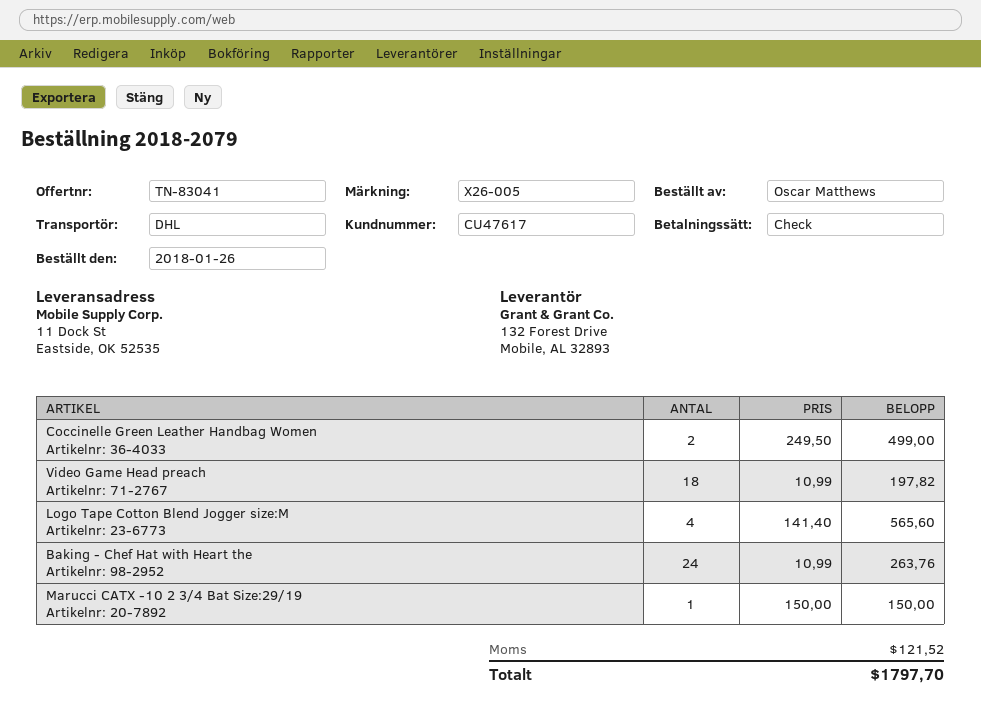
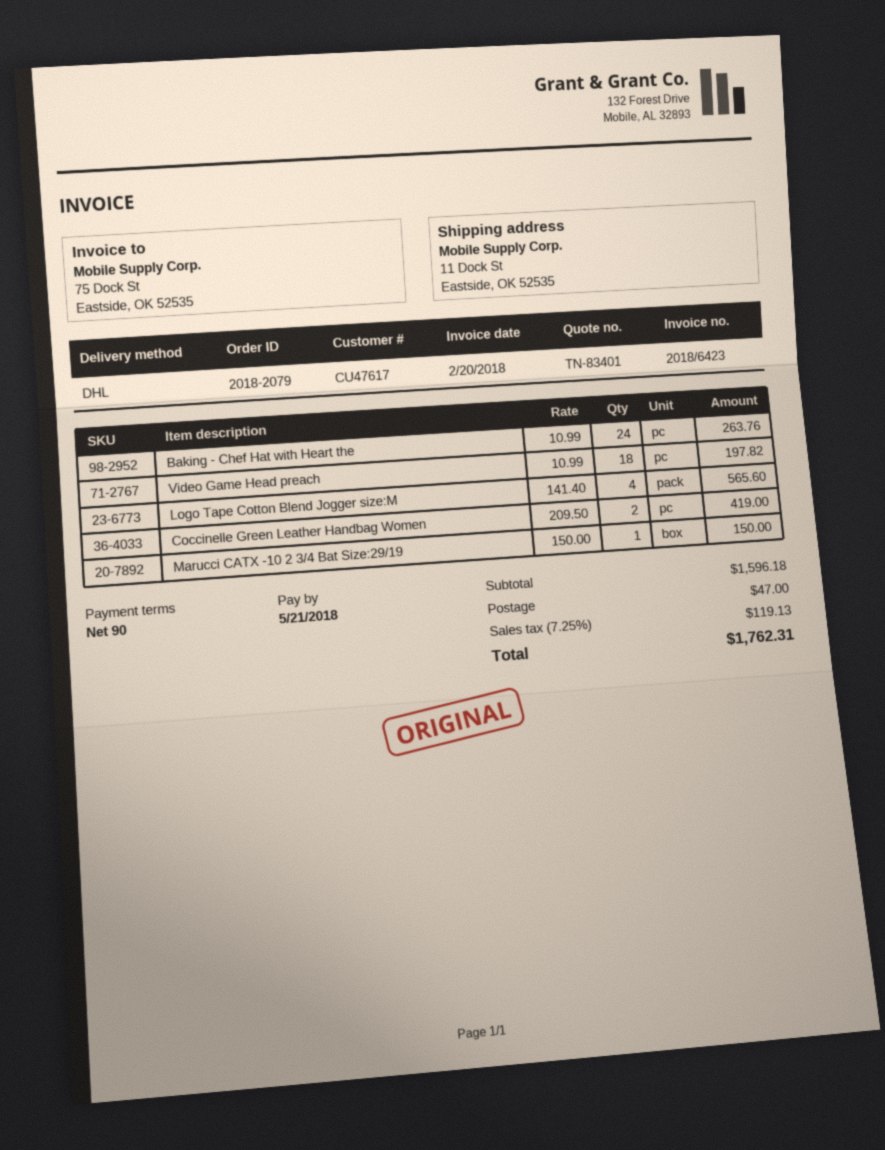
quote number: TN-83041 -> TN-83401
Coccinelle Green Leather Handbag Women: 2 x 249.50 = 499.00 -> 2 x 209.50 = 419.00
shipping: none -> 47.00
tax: 121.52 -> 119.13
total: 1797.70 -> 1762.31

